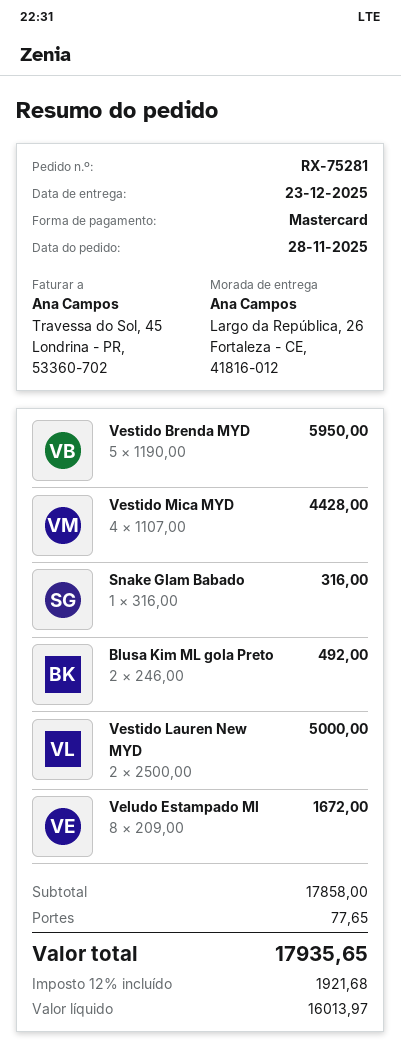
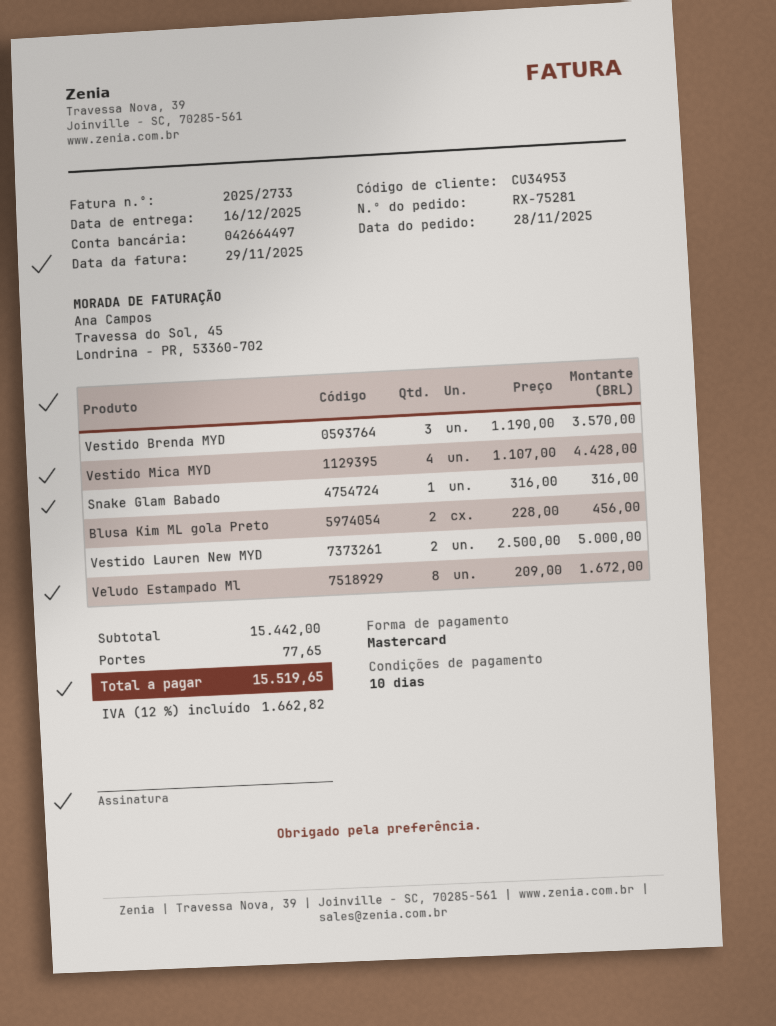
delivery date: 2025-12-23 -> 2025-12-16
Vestido Brenda MYD: 5 x 1190.00 = 5950.00 -> 3 x 1190.00 = 3570.00
Blusa Kim ML gola Preto: 2 x 246.00 = 492.00 -> 2 x 228.00 = 456.00
subtotal: 17858.00 -> 15442.00
tax: 12% = 1921.68 -> 12% = 1662.82
total: 17935.65 -> 15519.65

